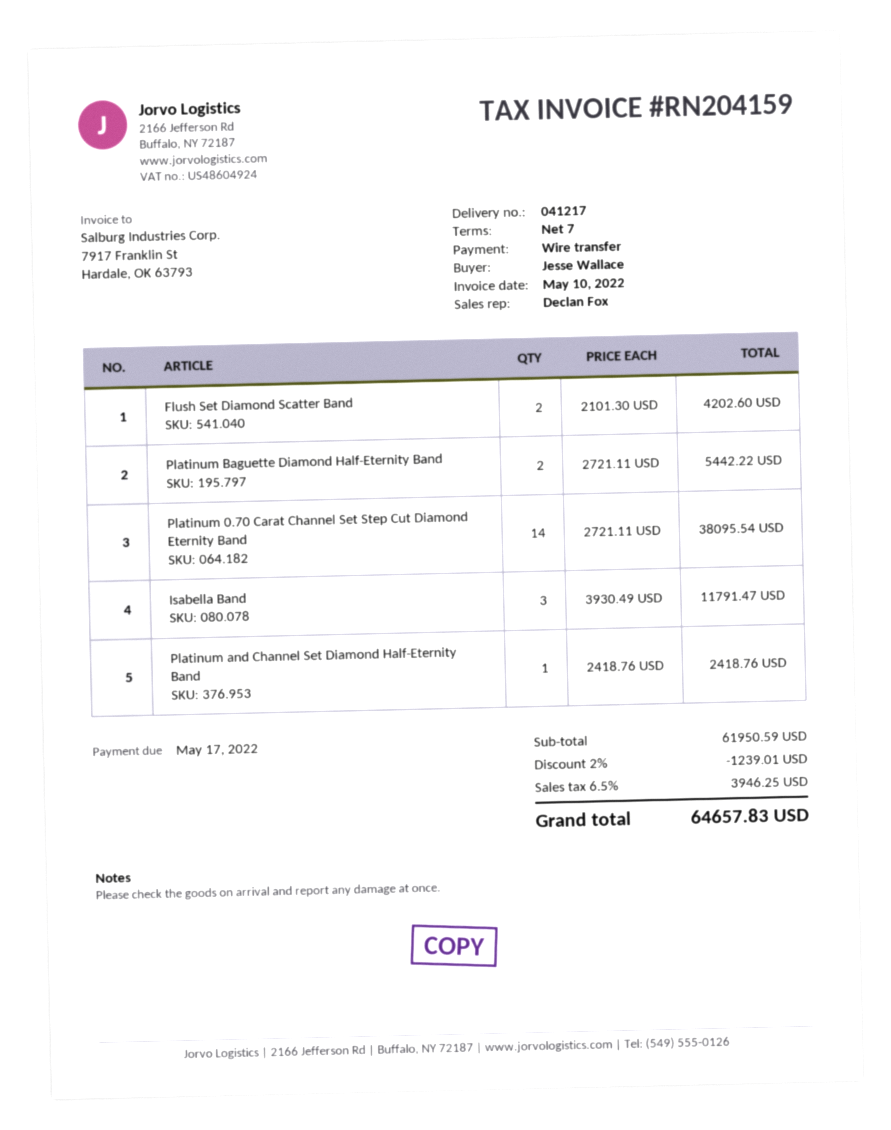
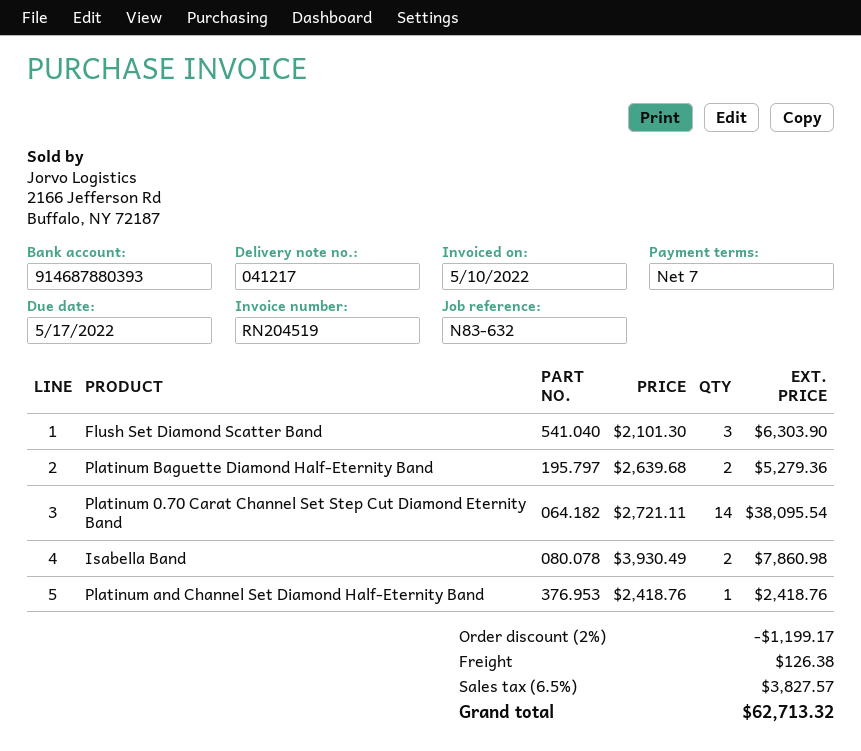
invoice number: RN204159 -> RN204519
Flush Set Diamond Scatter Band: 2 x 2101.30 = 4202.60 -> 3 x 2101.30 = 6303.90
Platinum Baguette Diamond Half-Eternity Band: 2 x 2721.11 = 5442.22 -> 2 x 2639.68 = 5279.36
Isabella Band: 3 x 3930.49 = 11791.47 -> 2 x 3930.49 = 7860.98
discount: 2% = 1239.01 -> 2% = 1199.17
shipping: none -> 126.38
tax: 6.5% = 3946.25 -> 6.5% = 3827.57
total: 64657.83 -> 62713.32

